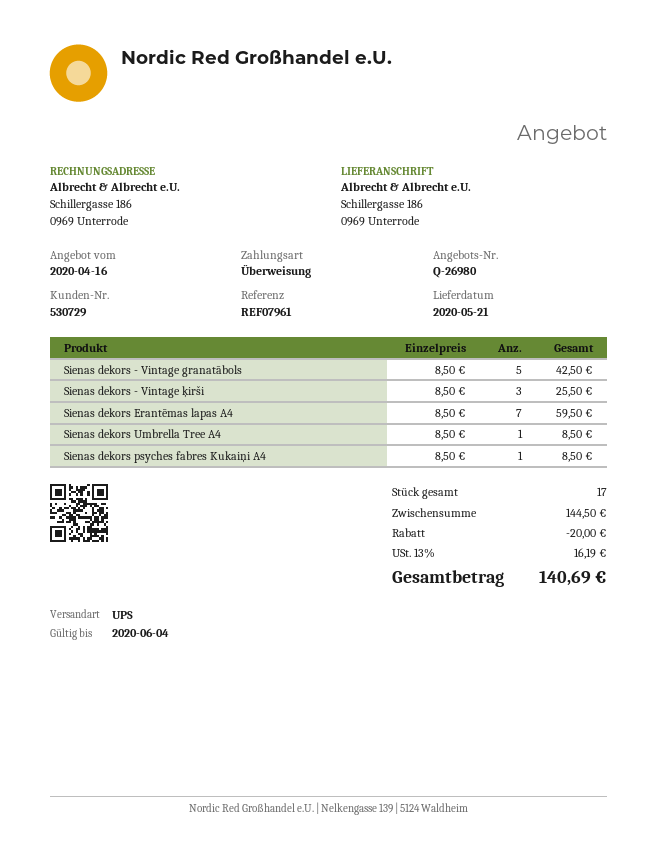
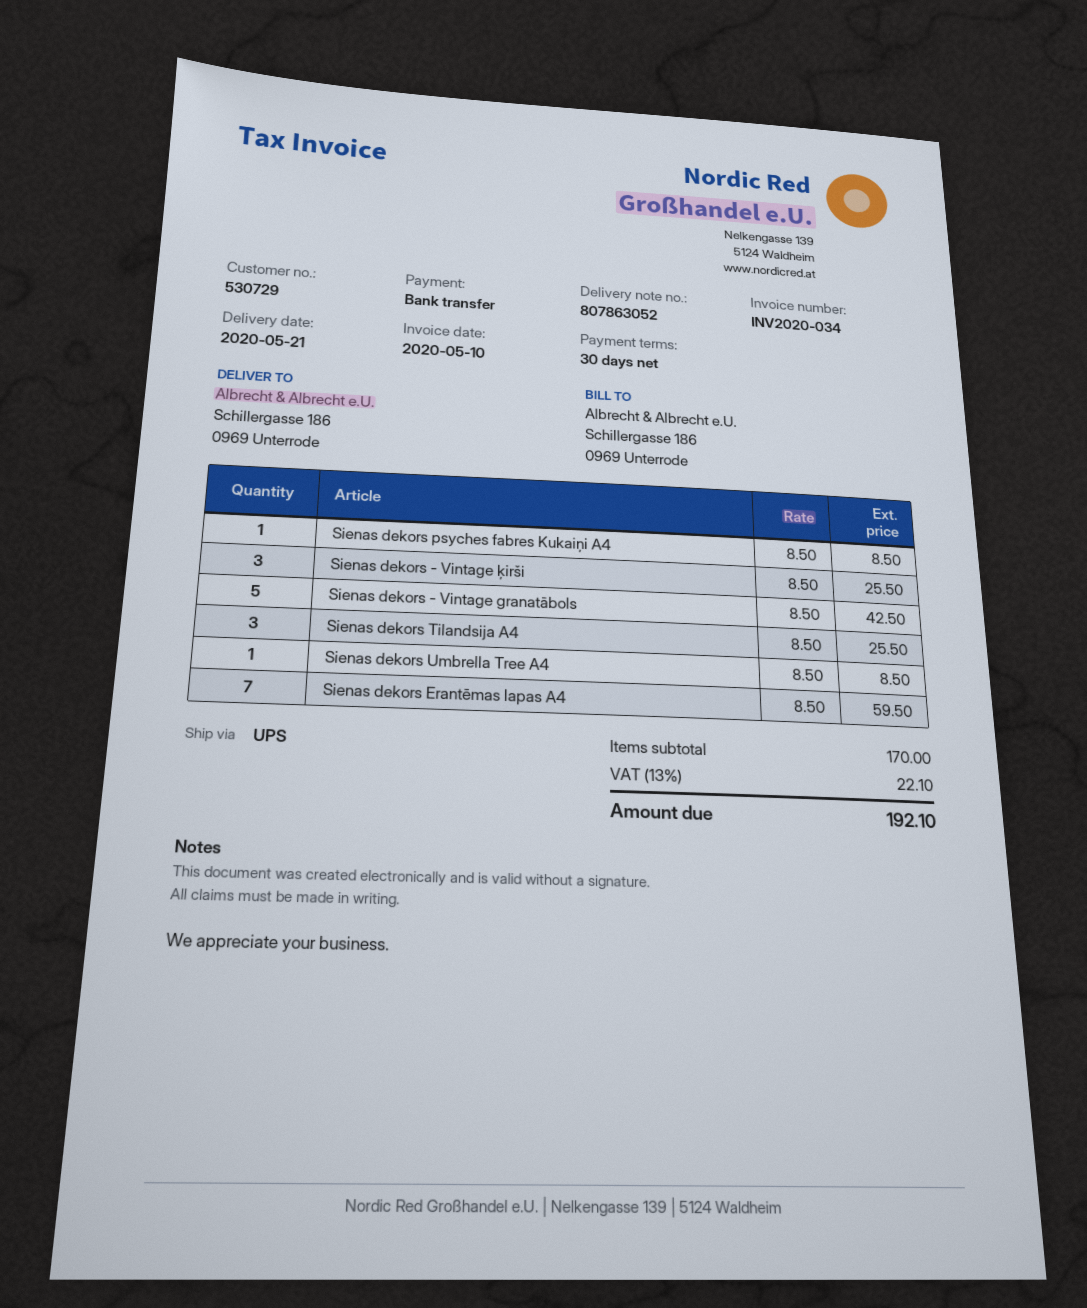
Sienas dekors Tilandsija A4: none -> 3 x 8.50 = 25.50
subtotal: 144.50 -> 170.00
discount: 20.00 -> none
tax: 13% = 16.19 -> 13% = 22.10
total: 140.69 -> 192.10

